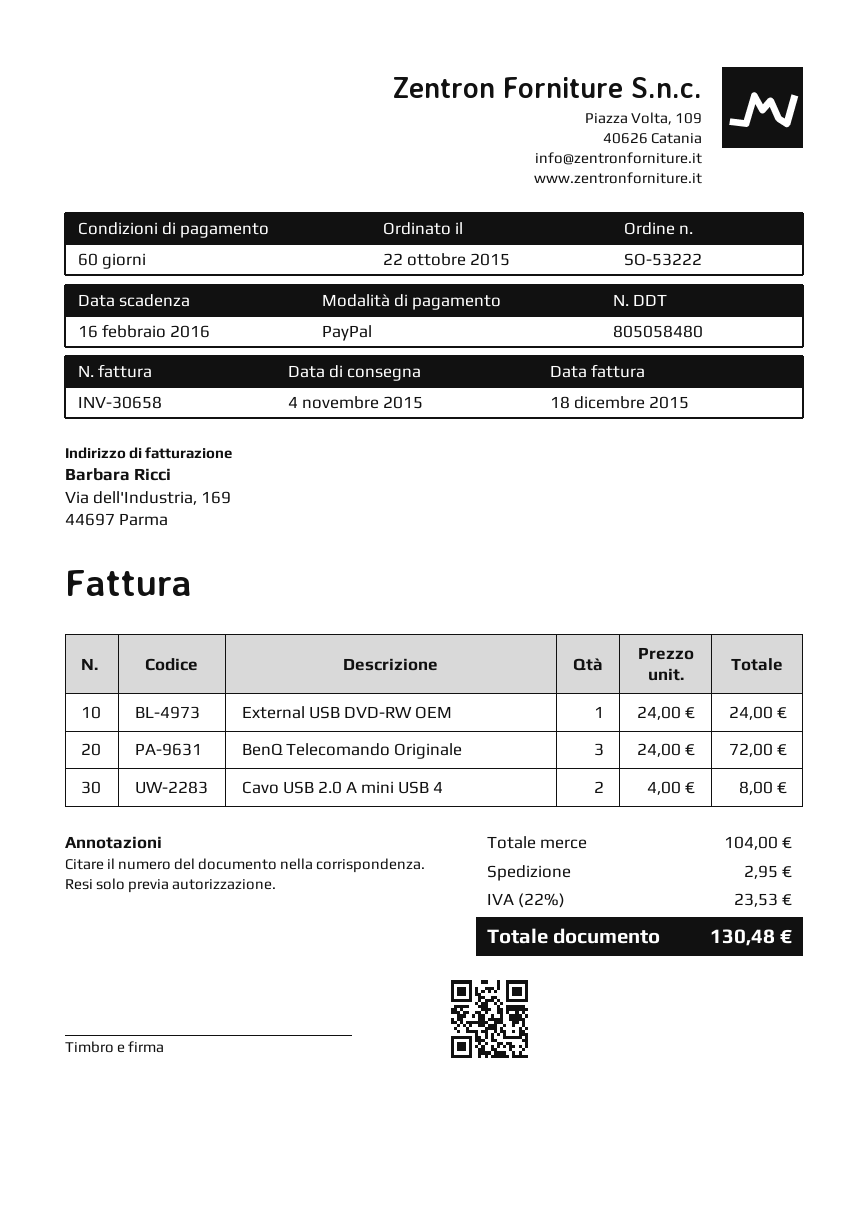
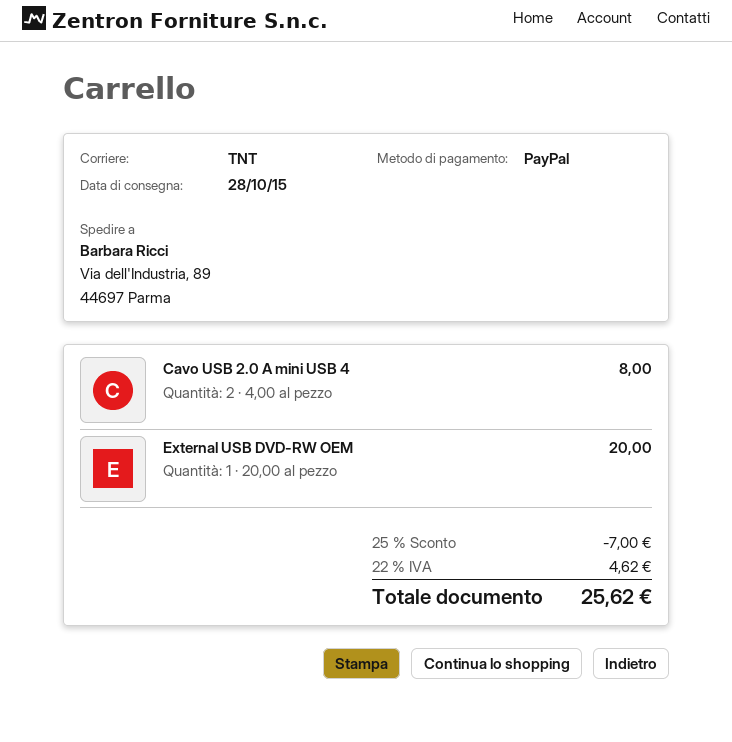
delivery date: 2015-11-04 -> 2015-10-28
External USB DVD-RW OEM: 1 x 24.00 = 24.00 -> 1 x 20.00 = 20.00
BenQ Telecomando Originale: 3 x 24.00 = 72.00 -> none
discount: none -> 25% = 7.00
shipping: 2.95 -> none
tax: 22% = 23.53 -> 22% = 4.62
total: 130.48 -> 25.62

